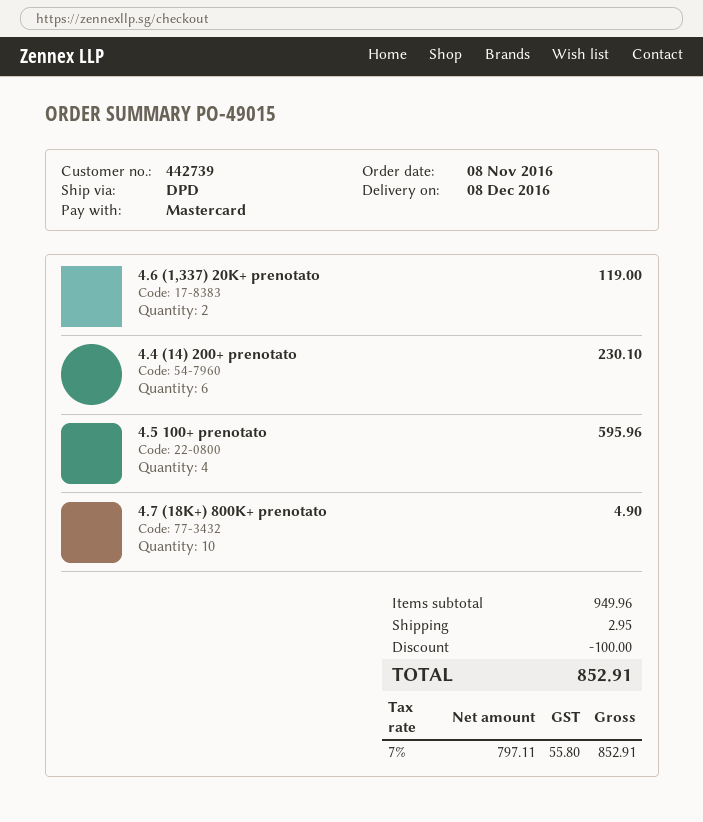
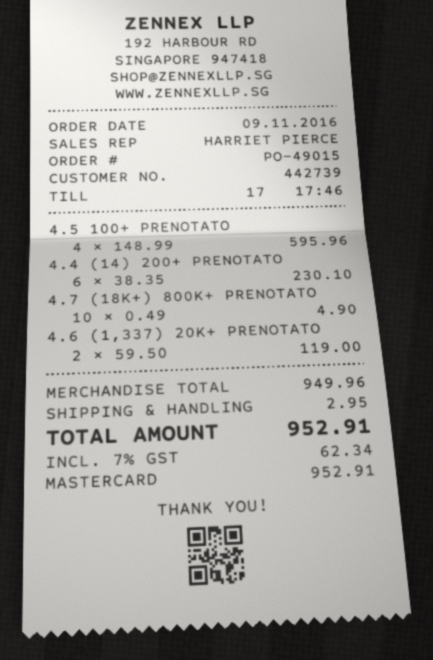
order date: 2016-11-08 -> 2016-11-09
discount: 100.00 -> none
tax: 7% = 55.80 -> 7% = 62.34
total: 852.91 -> 952.91

